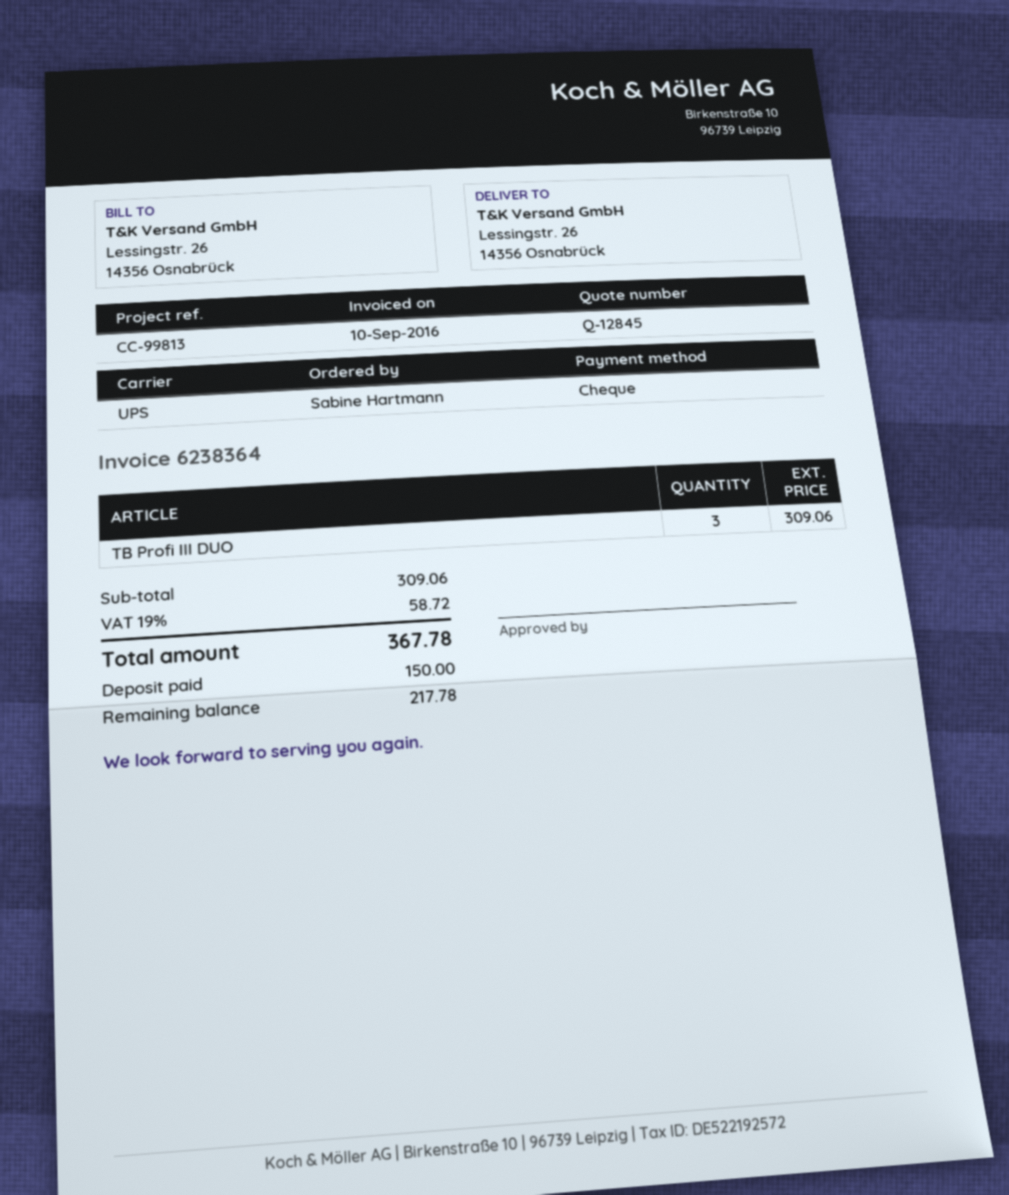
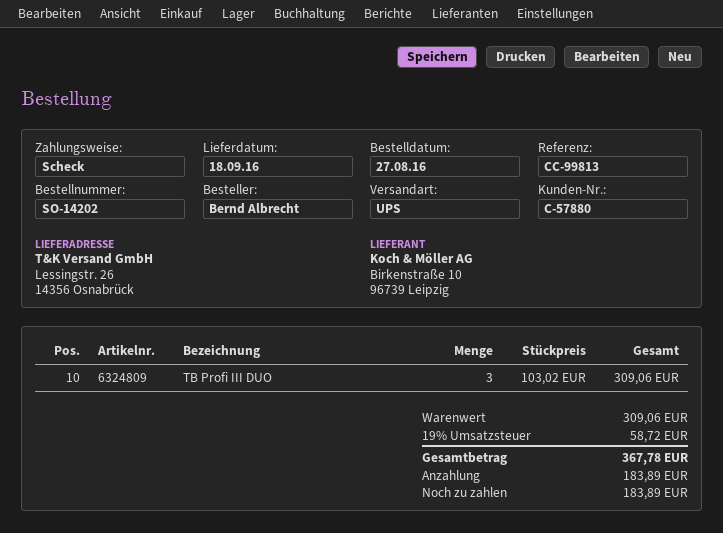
ordered by: Sabine Hartmann -> Bernd Albrecht
deposit: 150.00 -> 183.89
balance: 217.78 -> 183.89

